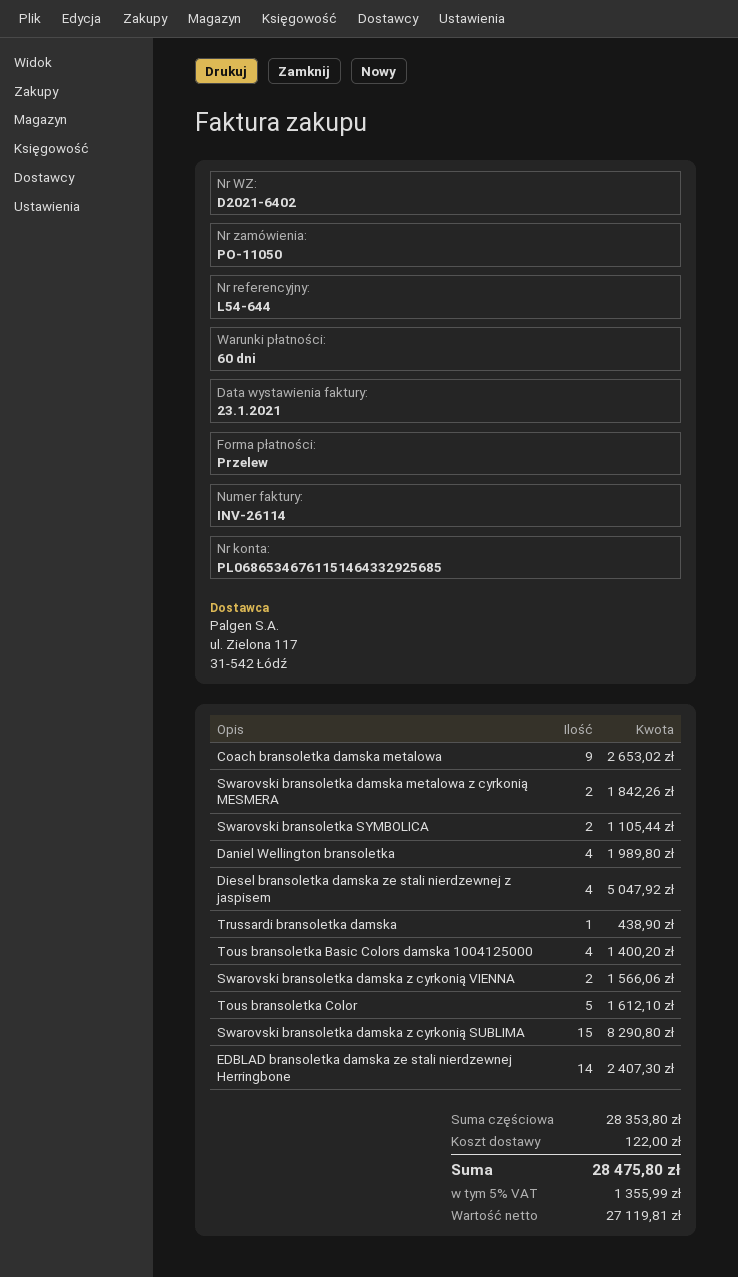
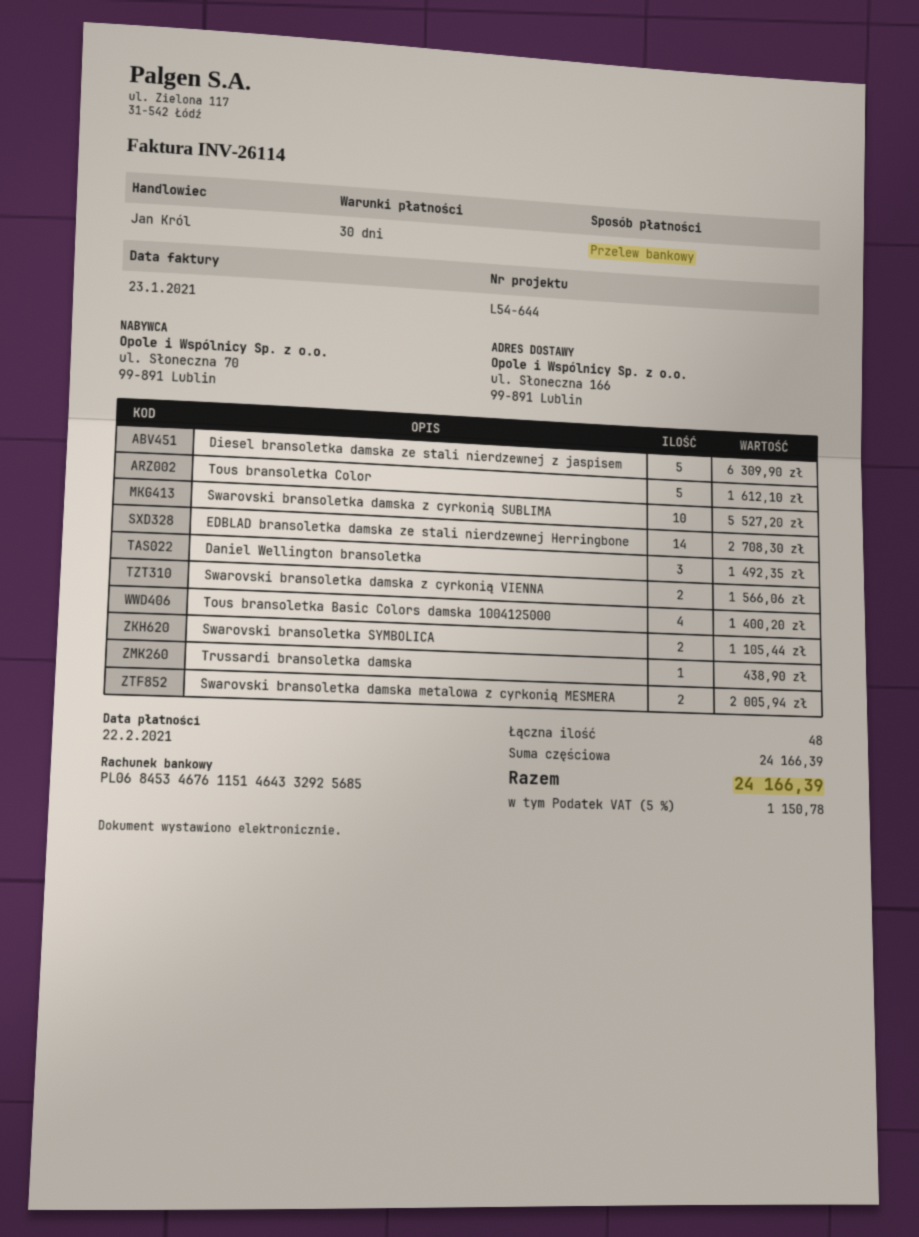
payment terms: 60 days -> 30 days
bank account: PL06865346761151464332925685 -> PL06845346761151464332925685
Coach bransoletka damska metalowa: 9 for 2653.02 -> none
Swarovski bransoletka damska metalowa z cyrkonią MESMERA: 2 for 1842.26 -> 2 for 2005.94
Daniel Wellington bransoletka: 4 for 1989.80 -> 3 for 1492.35
Diesel bransoletka damska ze stali nierdzewnej z jaspisem: 4 for 5047.92 -> 5 for 6309.90
Swarovski bransoletka damska z cyrkonią SUBLIMA: 15 for 8290.80 -> 10 for 5527.20
EDBLAD bransoletka damska ze stali nierdzewnej Herringbone: 14 for 2407.30 -> 14 for 2708.30
subtotal: 28353.80 -> 24166.39
shipping: 122.00 -> none
tax: 5% = 1355.99 -> 5% = 1150.78
total: 28475.80 -> 24166.39

